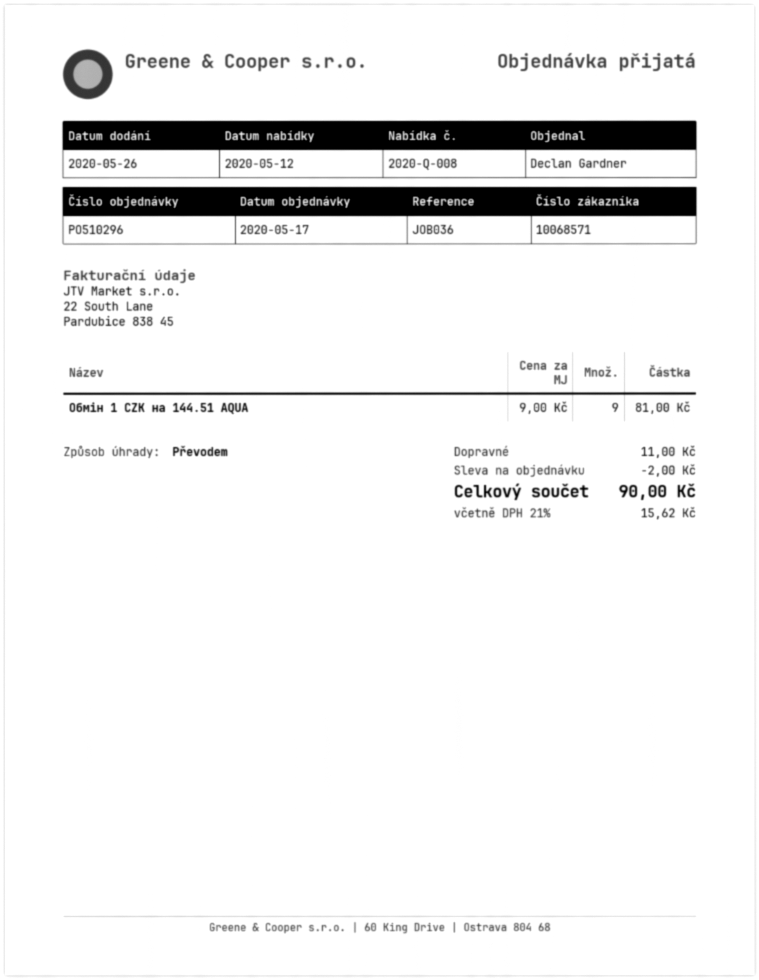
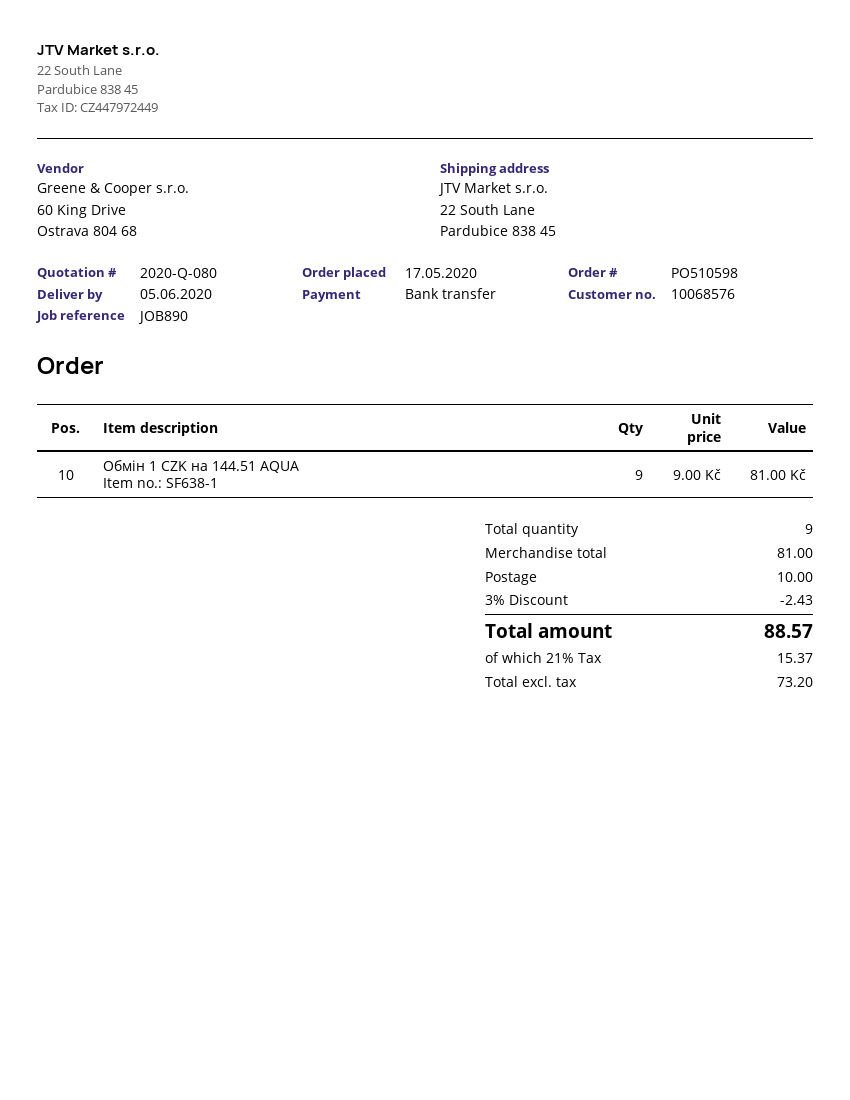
quote number: 2020-Q-008 -> 2020-Q-080
order number: PO510296 -> PO510598
delivery date: 2020-05-26 -> 2020-06-05
customer number: 10068571 -> 10068576
reference: JOB036 -> JOB890
discount: 2.00 -> 2.43
shipping: 11.00 -> 10.00
tax: 21% = 15.62 -> 21% = 15.37
total: 90.00 -> 88.57

